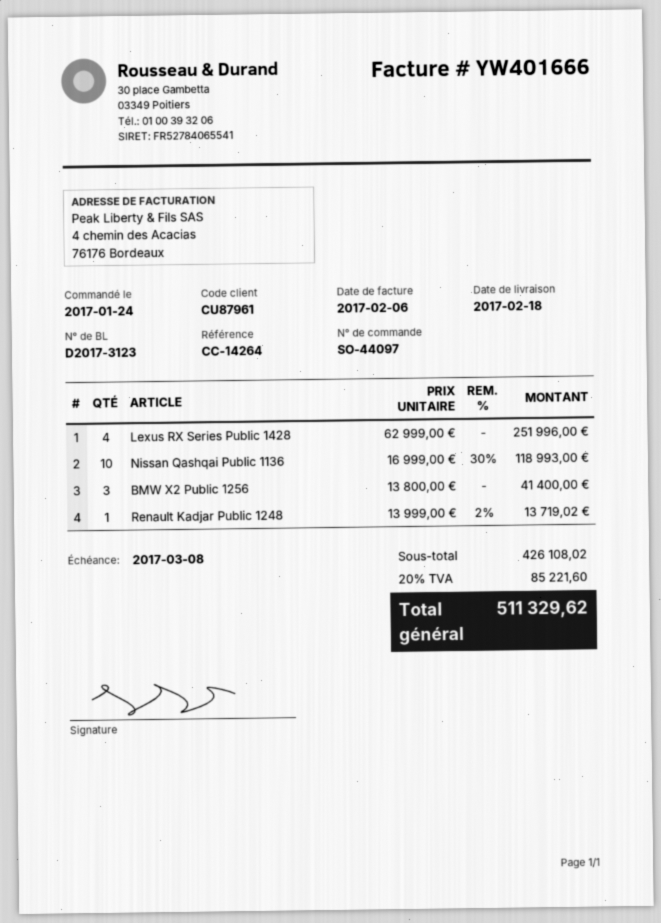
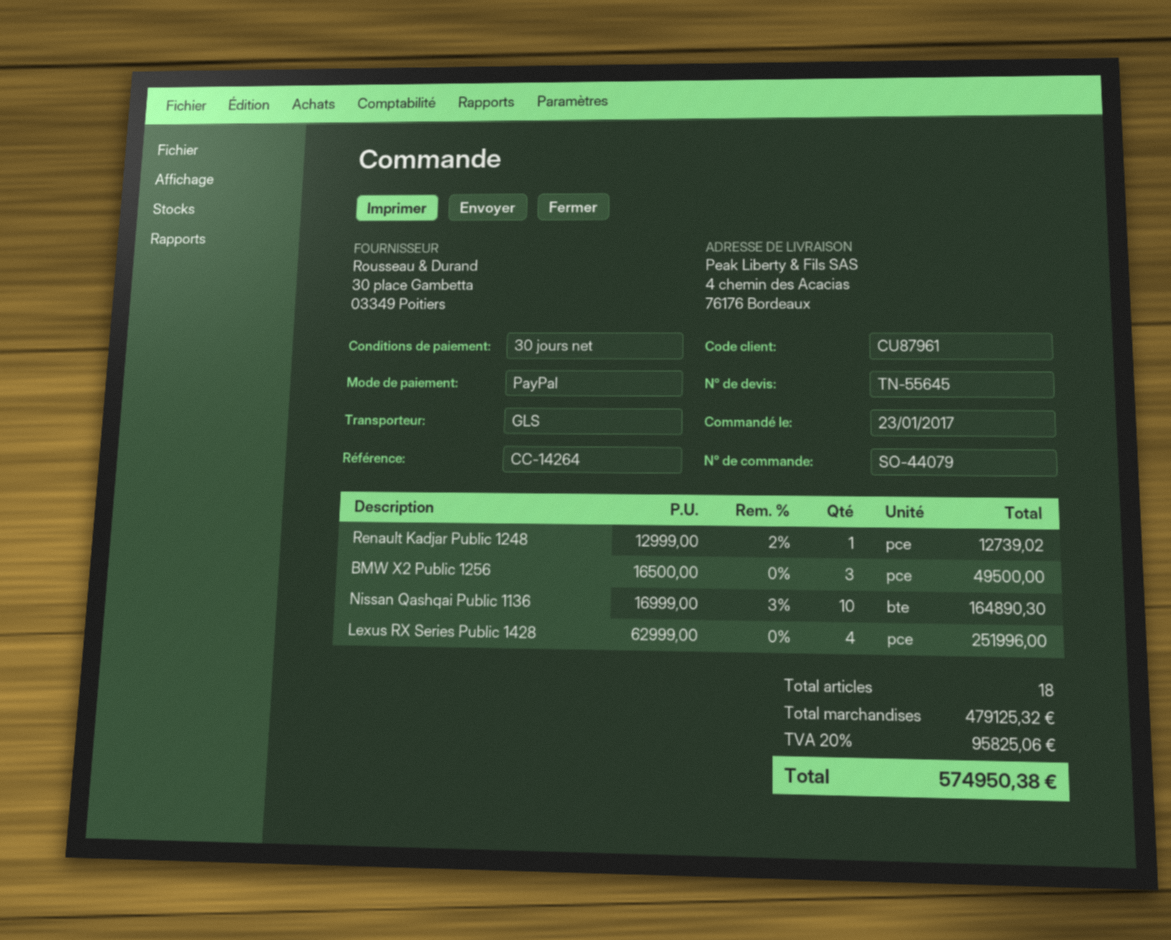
order number: SO-44097 -> SO-44079
order date: 2017-01-24 -> 2017-01-23
Nissan Qashqai Public 1136: 10 x 16999.00 - 30% = 118993.00 -> 10 x 16999.00 - 3% = 164890.30
BMW X2 Public 1256: 3 x 13800.00 = 41400.00 -> 3 x 16500.00 = 49500.00
Renault Kadjar Public 1248: 1 x 13999.00 - 2% = 13719.02 -> 1 x 12999.00 - 2% = 12739.02
subtotal: 426108.02 -> 479125.32
tax: 20% = 85221.60 -> 20% = 95825.06
total: 511329.62 -> 574950.38

